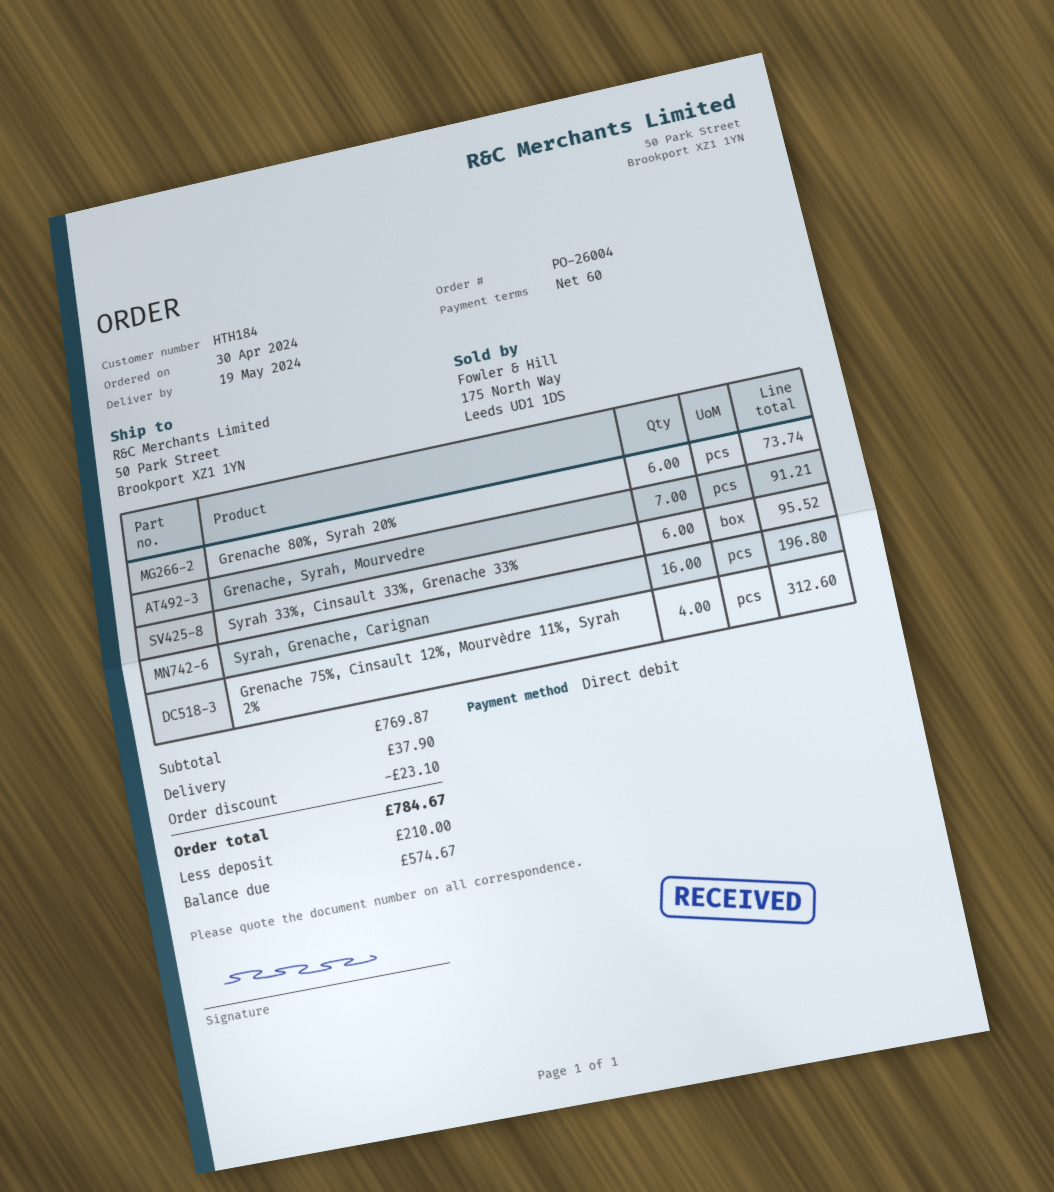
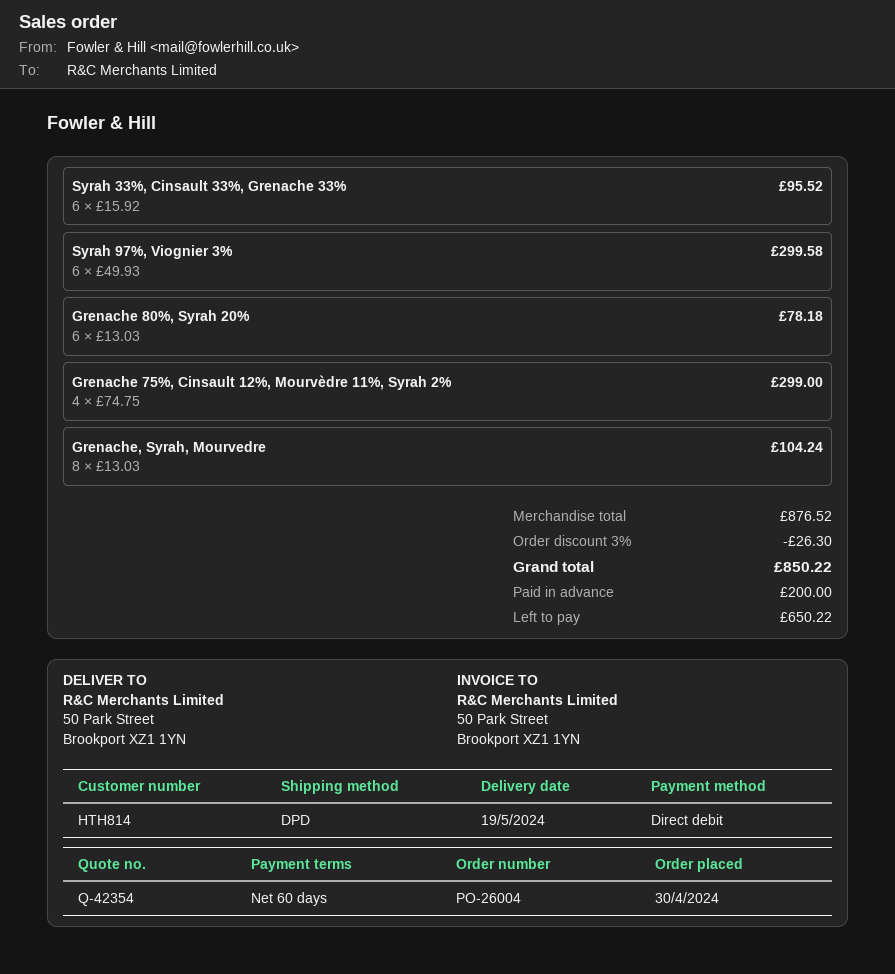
customer number: HTH184 -> HTH814
Grenache 80%, Syrah 20%: 6 for 73.74 -> 6 for 78.18
Grenache, Syrah, Mourvedre: 7 for 91.21 -> 8 for 104.24
Syrah, Grenache, Carignan: 16 for 196.80 -> none
Grenache 75%, Cinsault 12%, Mourvèdre 11%, Syrah 2%: 4 for 312.60 -> 4 for 299.00
Syrah 97%, Viognier 3%: none -> 6 for 299.58
subtotal: 769.87 -> 876.52
discount: 23.10 -> 26.30
shipping: 37.90 -> none
total: 784.67 -> 850.22
deposit: 210.00 -> 200.00
balance: 574.67 -> 650.22

